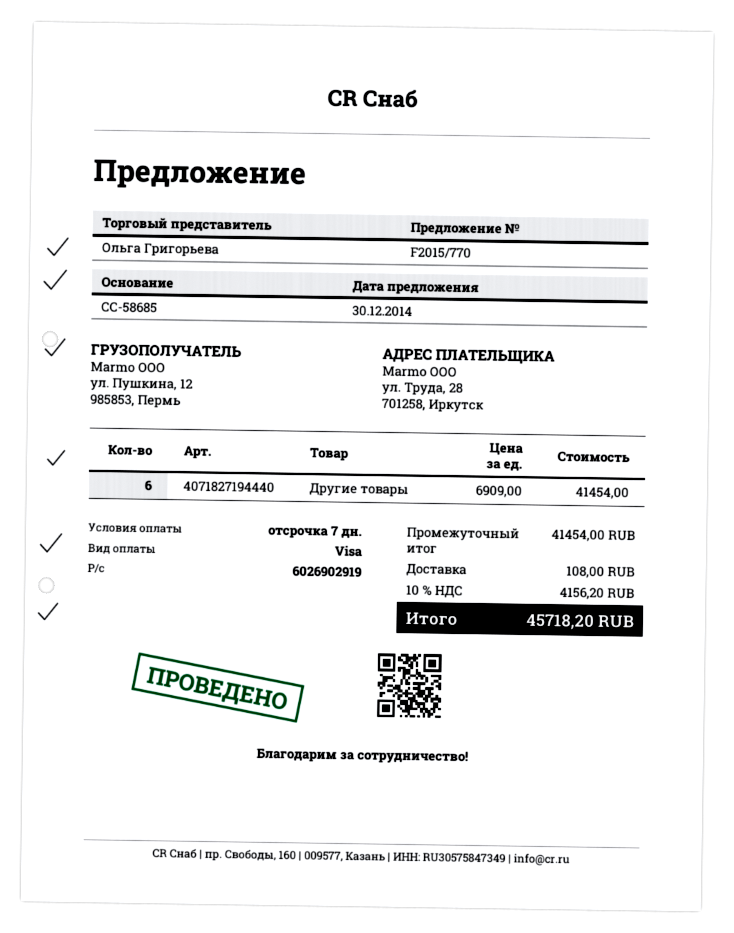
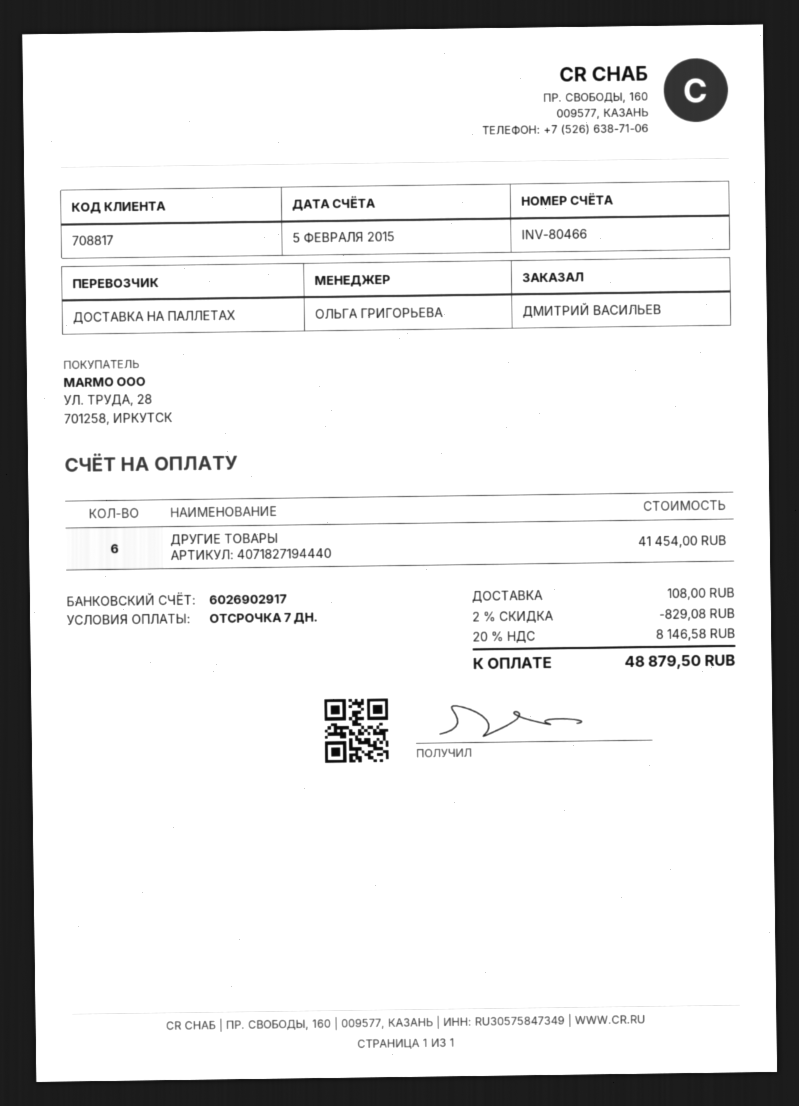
bank account: 6026902919 -> 6026902917
discount: none -> 2% = 829.08
tax: 10% = 4156.20 -> 20% = 8146.58
total: 45718.20 -> 48879.50

